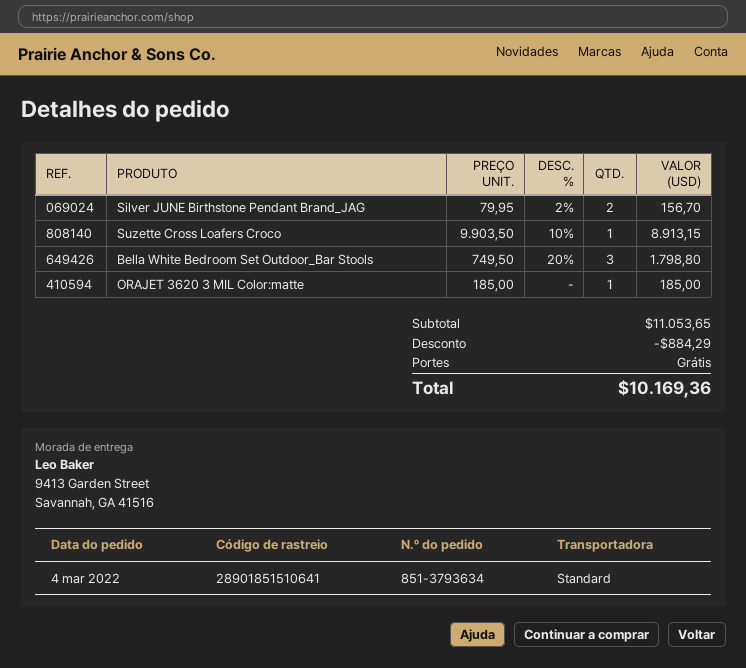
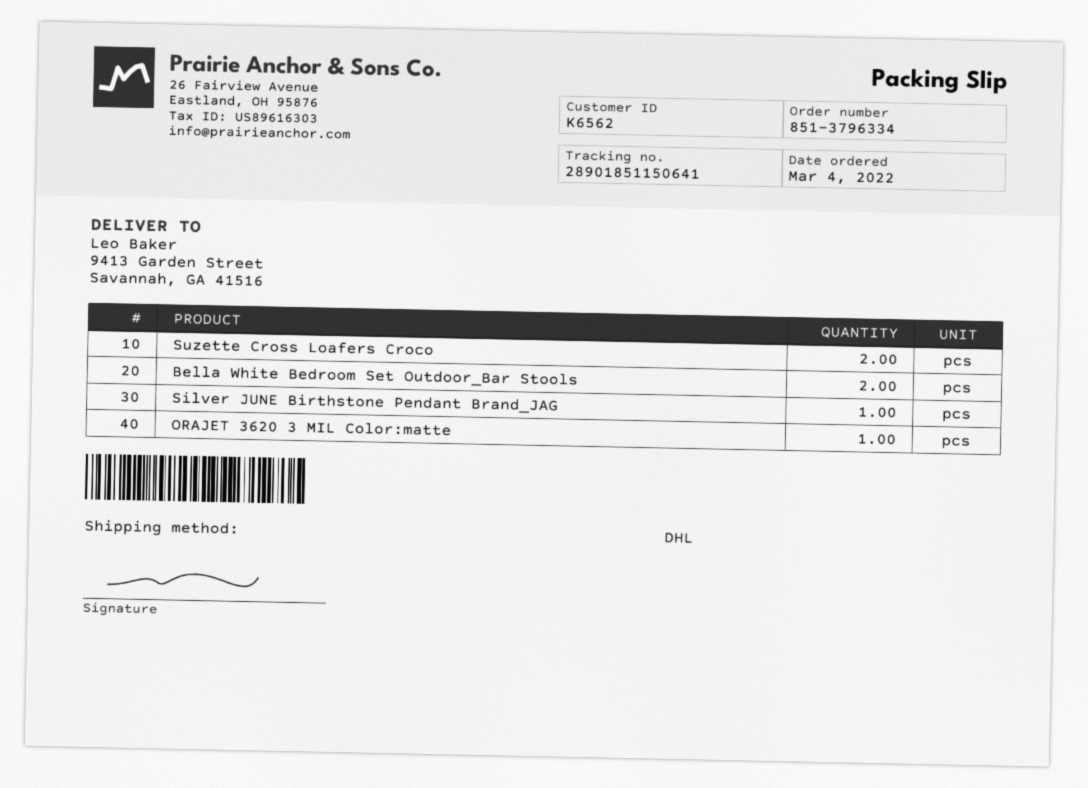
order number: 851-3793634 -> 851-3796334
shipping method: standard -> DHL
tracking number: 28901851510641 -> 28901851150641
Silver JUNE Birthstone Pendant Brand_JAG: 2 -> 1
Suzette Cross Loafers Croco: 1 -> 2
Bella White Bedroom Set Outdoor_Bar Stools: 3 -> 2

